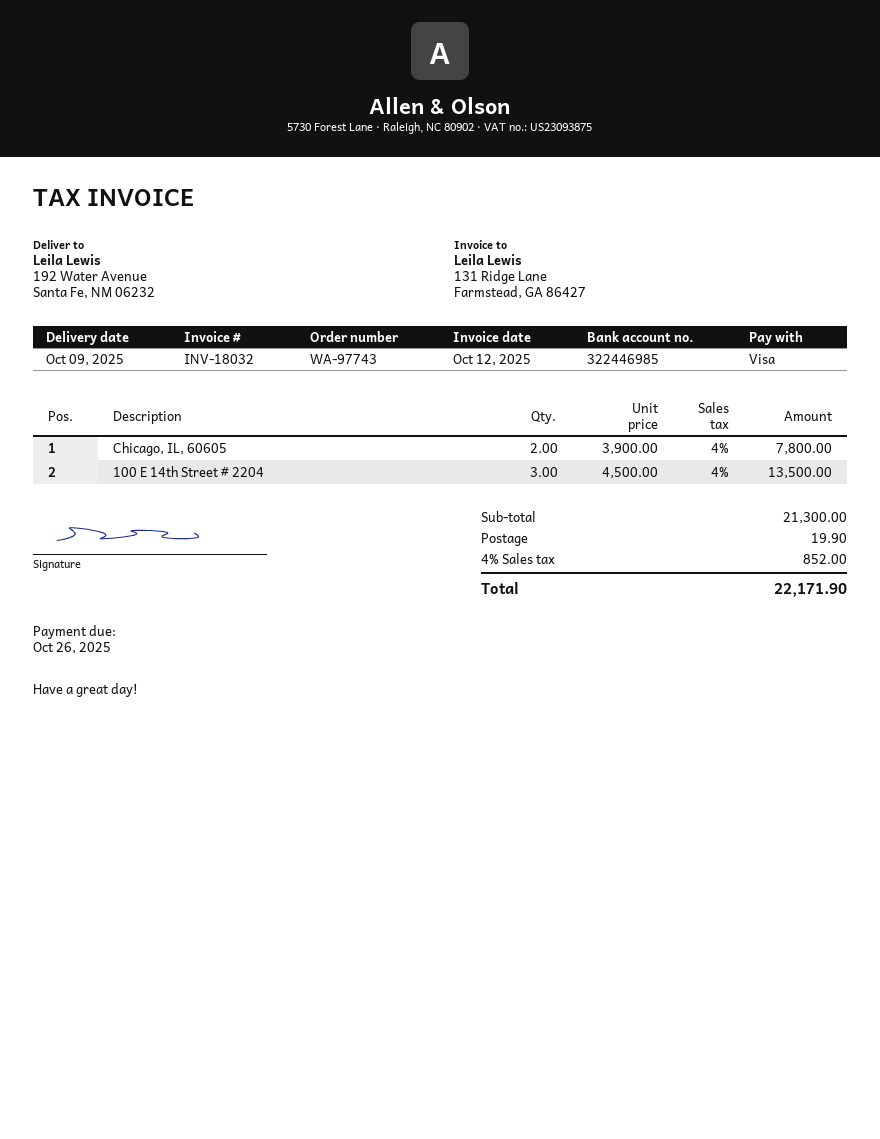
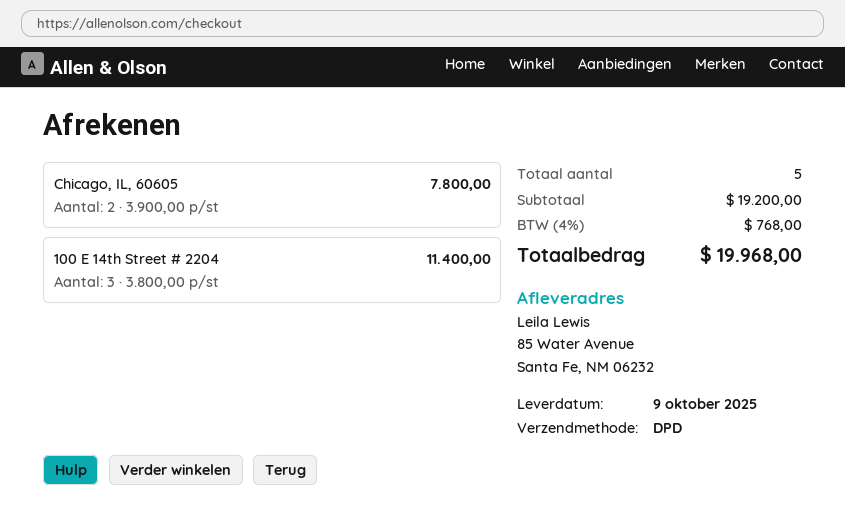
ship to: 192 Water Avenue, Santa Fe, NM 06232 -> 85 Water Avenue, Santa Fe, NM 06232
100 E 14th Street # 2204: 3 x 4500.00 = 13500.00 -> 3 x 3800.00 = 11400.00
subtotal: 21300.00 -> 19200.00
shipping: 19.90 -> none
tax: 4% = 852.00 -> 4% = 768.00
total: 22171.90 -> 19968.00

